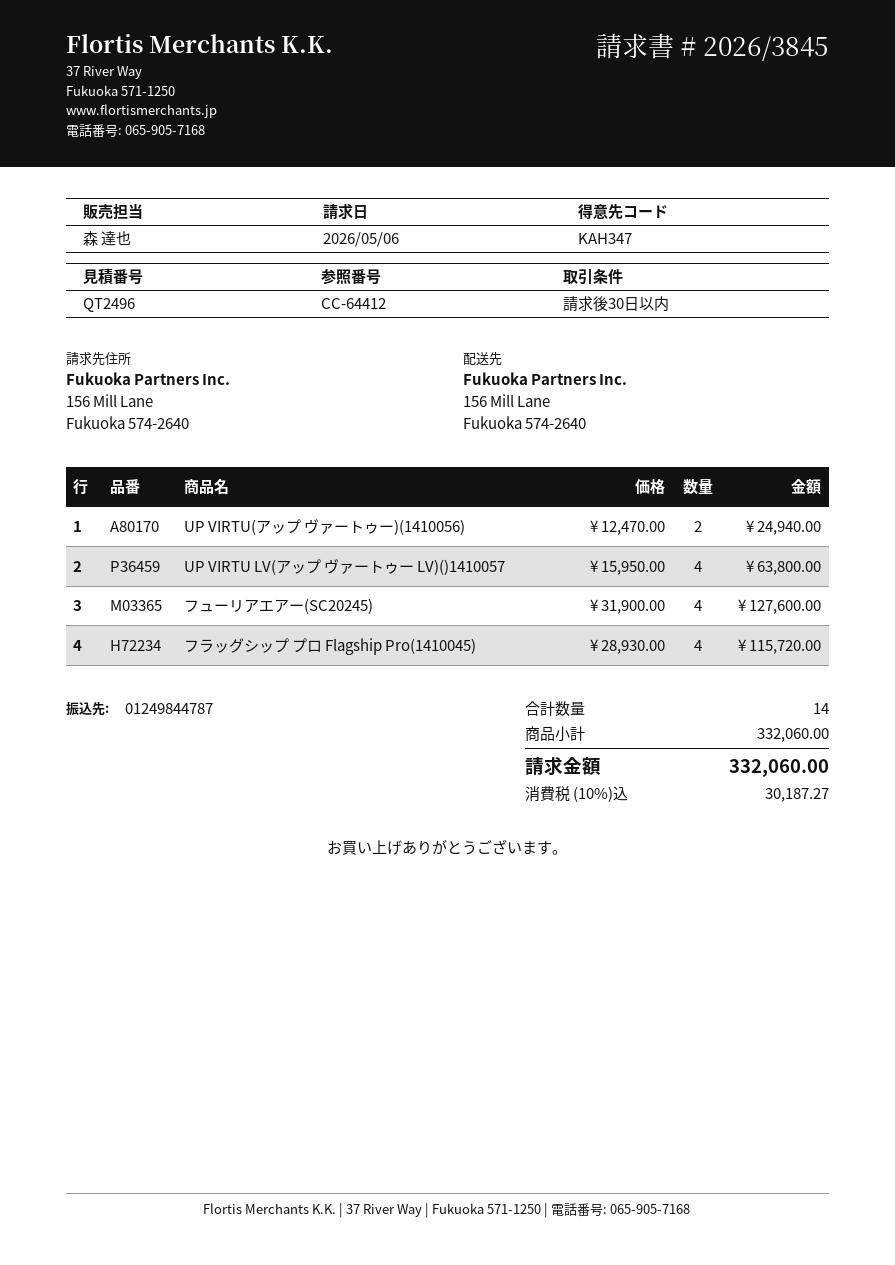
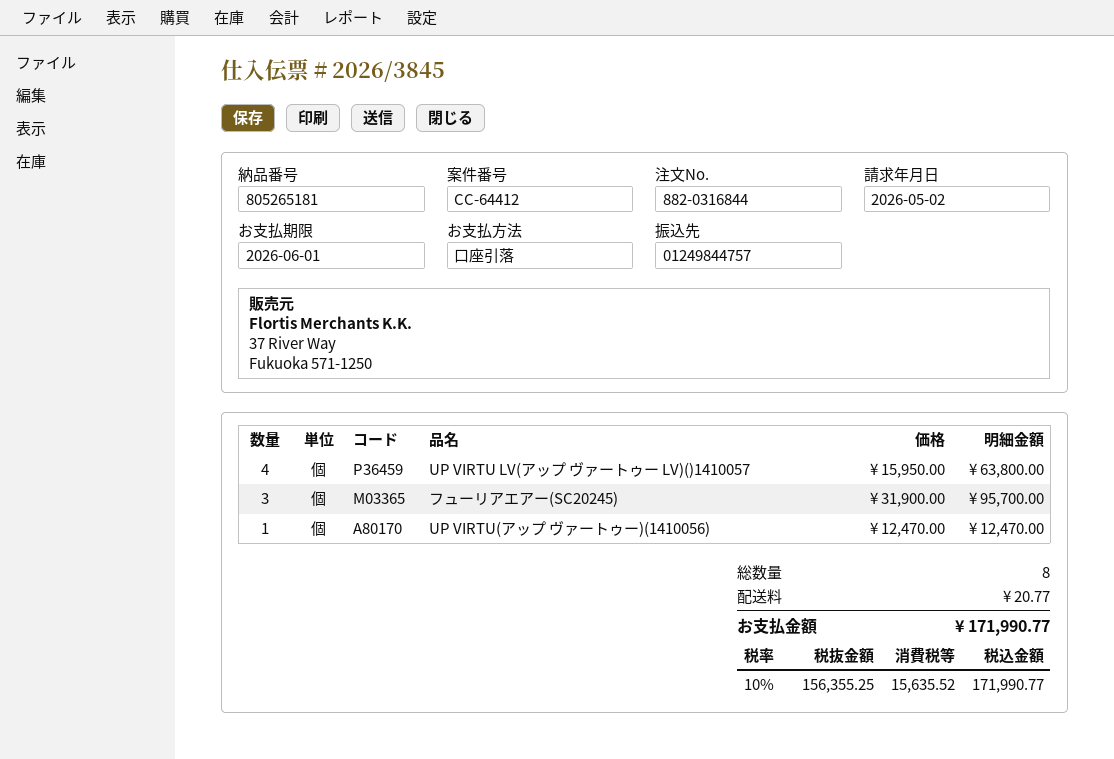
invoice date: 2026-05-06 -> 2026-05-02
bank account: 01249844787 -> 01249844757
UP VIRTU(アップ ヴァートゥー)(1410056): 2 x 12470.00 = 24940.00 -> 1 x 12470.00 = 12470.00
フューリアエアー(SC20245): 4 x 31900.00 = 127600.00 -> 3 x 31900.00 = 95700.00
フラッグシップ プロ Flagship Pro(1410045): 4 x 28930.00 = 115720.00 -> none
total quantity: 14 -> 8
shipping: none -> 20.77
tax: 10% = 30187.27 -> 10% = 15635.52
total: 332060.00 -> 171990.77

